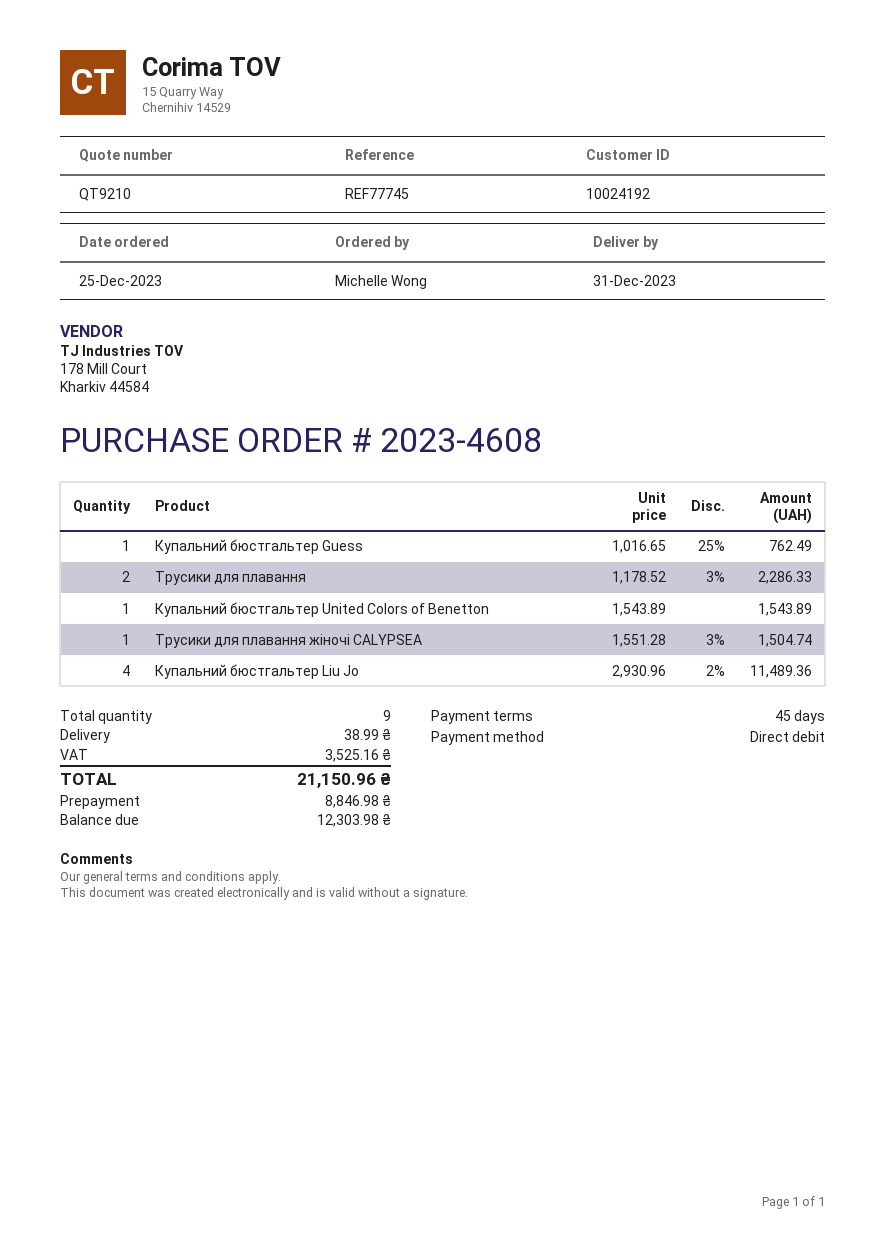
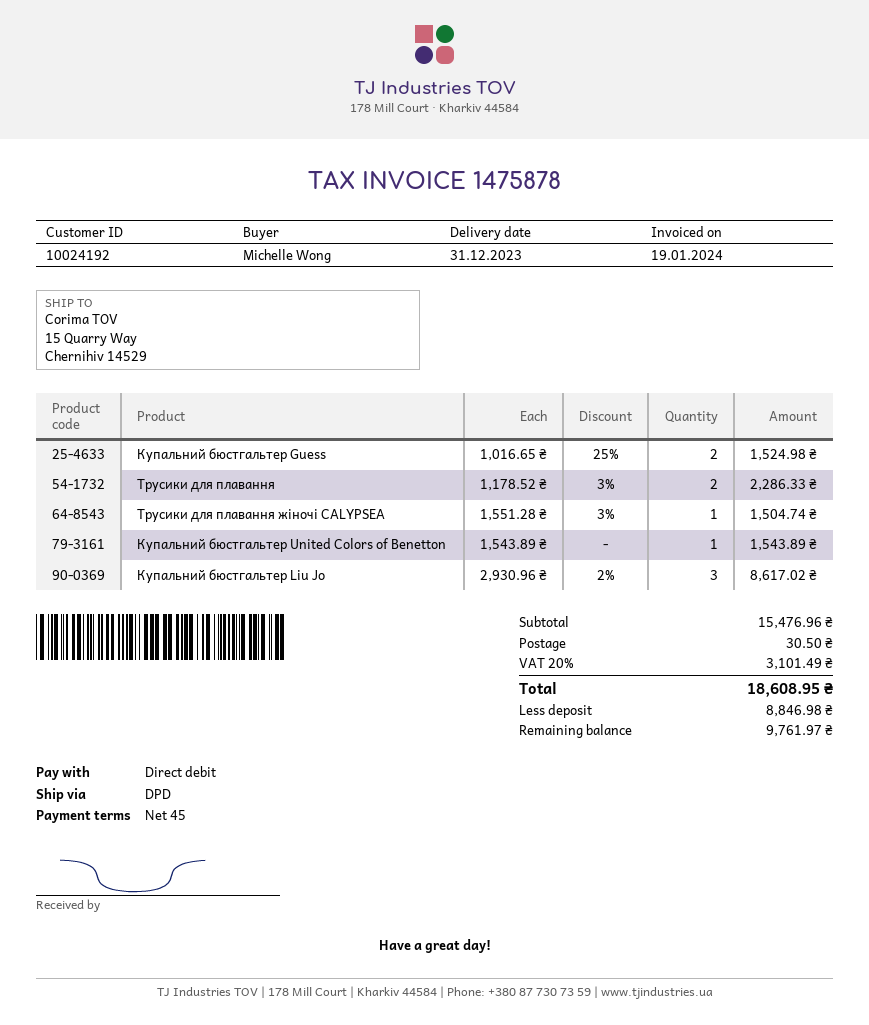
Купальний бюстгальтер Guess: 1 x 1016.65 - 25% = 762.49 -> 2 x 1016.65 - 25% = 1524.98
Купальний бюстгальтер Liu Jo: 4 x 2930.96 - 2% = 11489.36 -> 3 x 2930.96 - 2% = 8617.02
shipping: 38.99 -> 30.50
tax: 3525.16 -> 3101.49
total: 21150.96 -> 18608.95
balance: 12303.98 -> 9761.97

